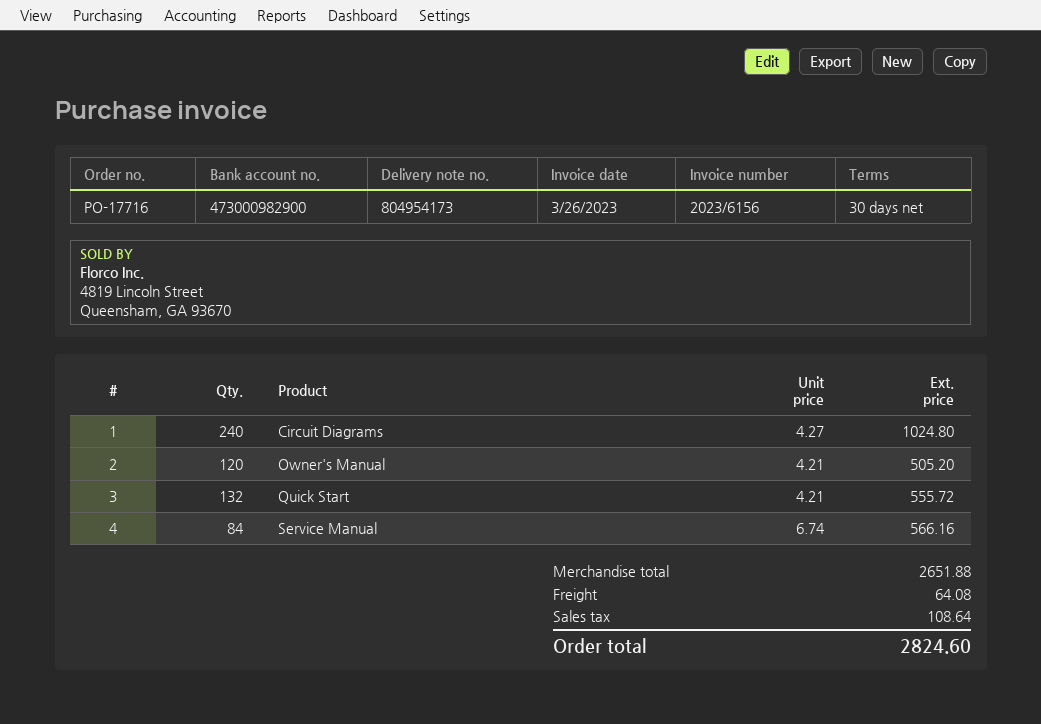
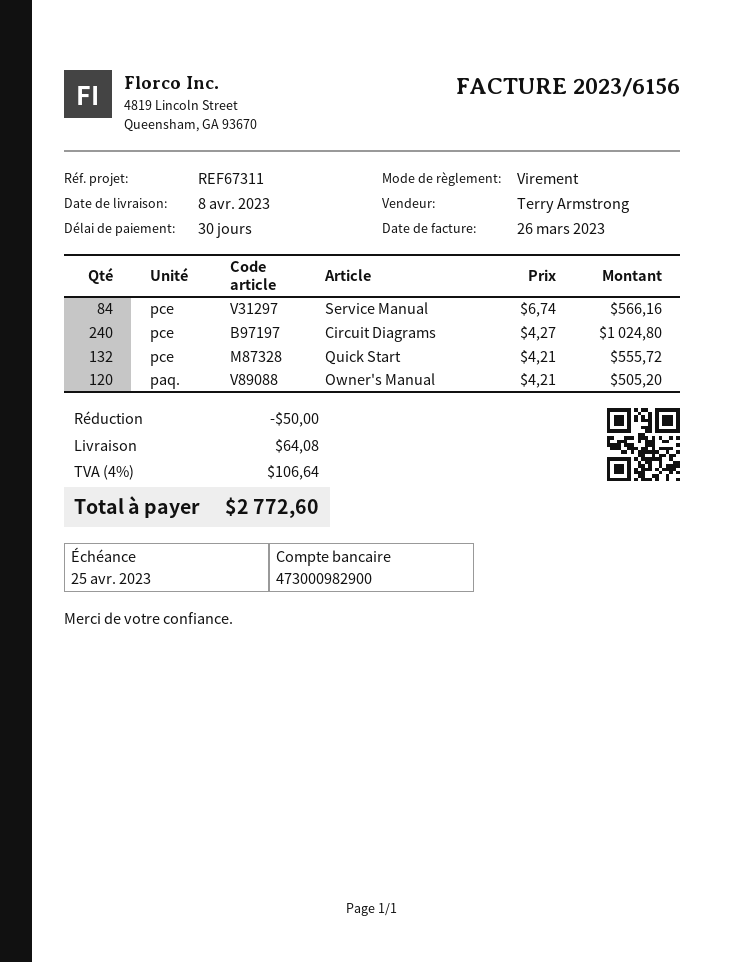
discount: none -> 50.00
tax: 108.64 -> 106.64
total: 2824.60 -> 2772.60

